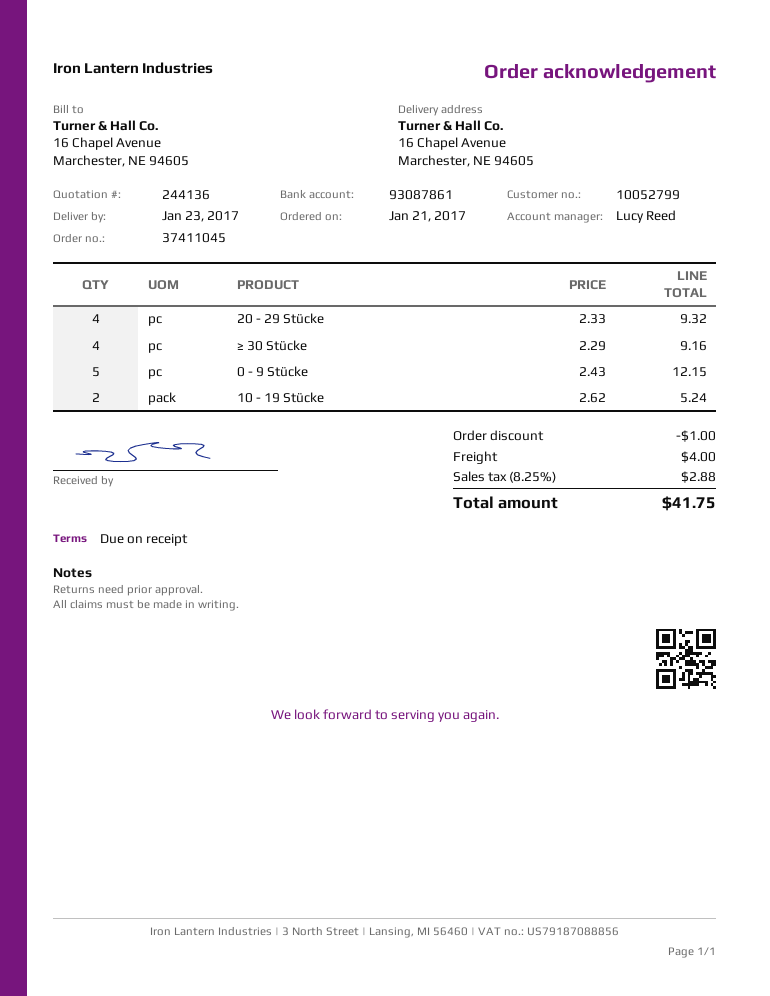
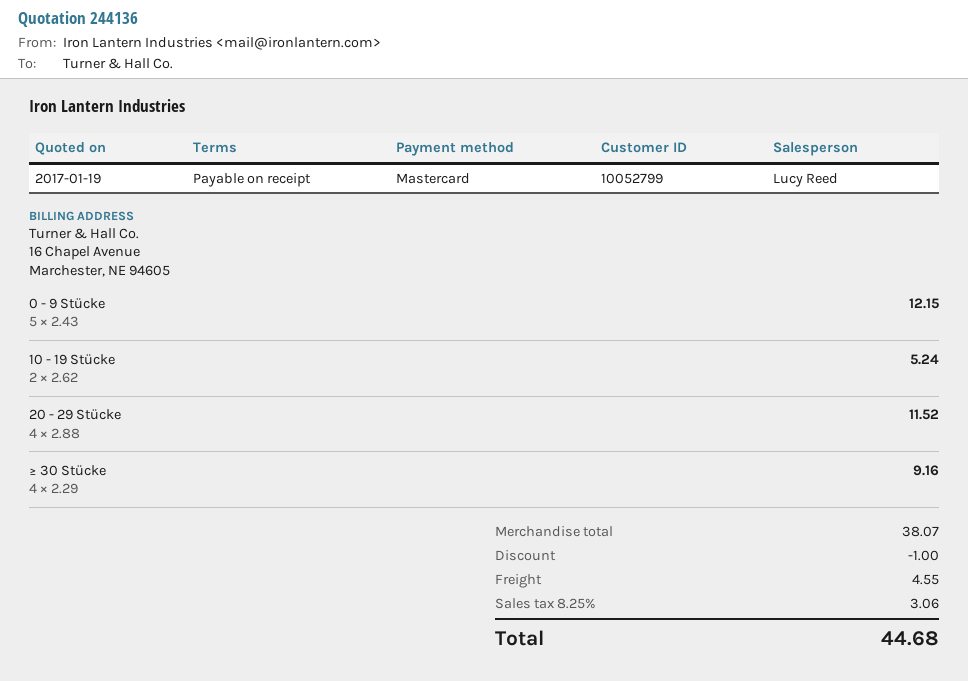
20 - 29 Stücke: 4 x 2.33 = 9.32 -> 4 x 2.88 = 11.52
shipping: 4.00 -> 4.55
tax: 8.25% = 2.88 -> 8.25% = 3.06
total: 41.75 -> 44.68

